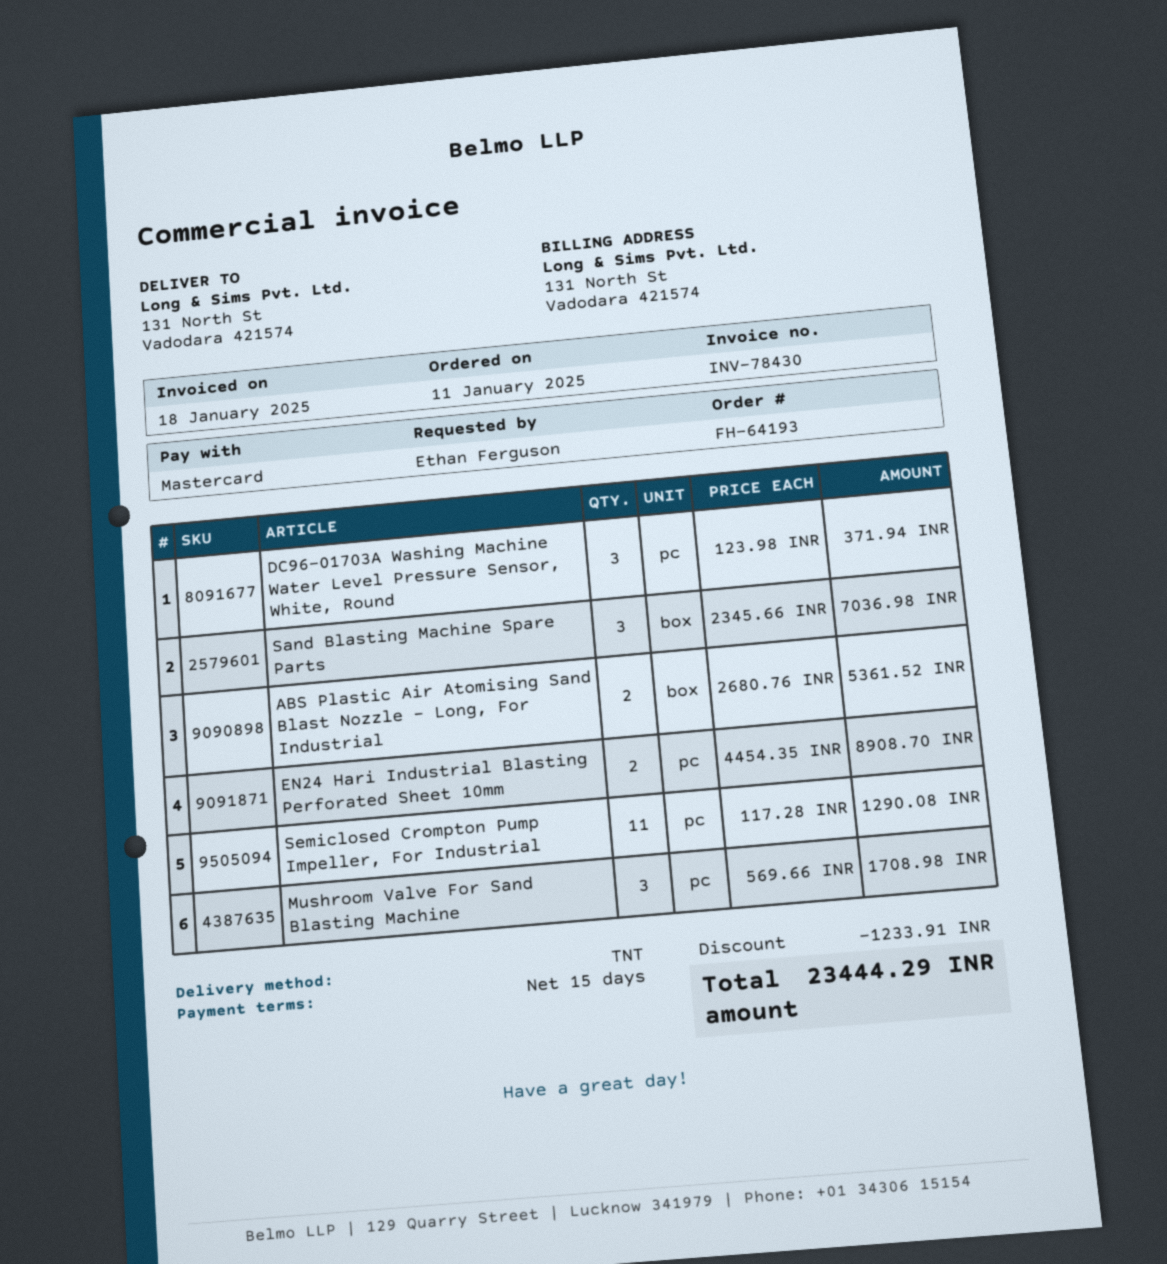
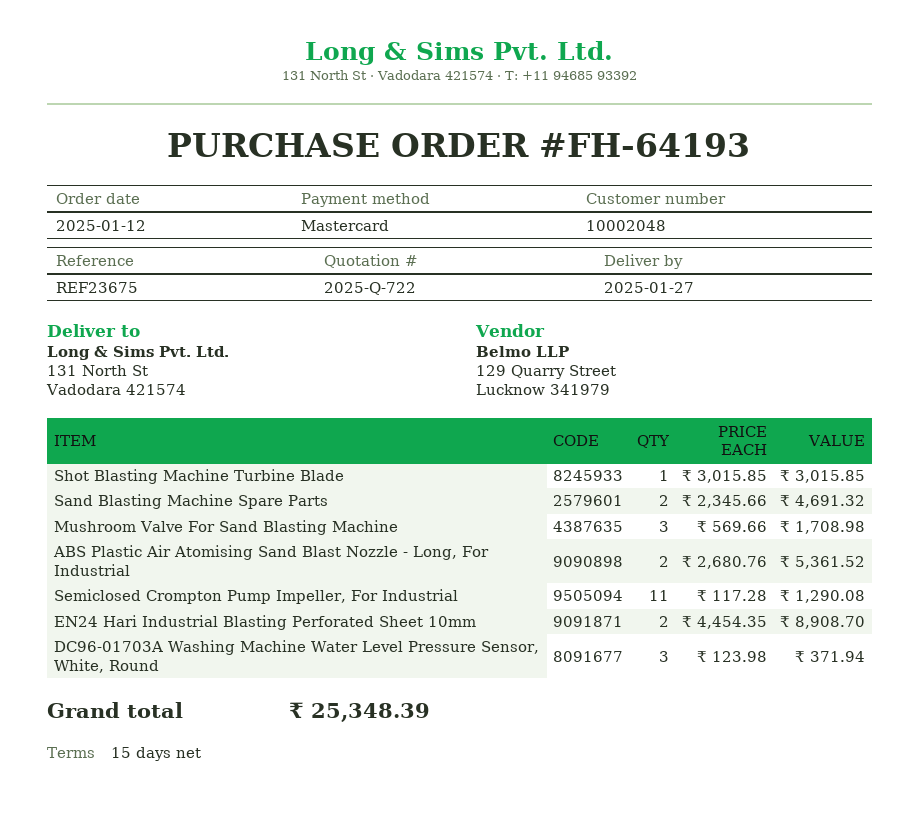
order date: 2025-01-11 -> 2025-01-12
Sand Blasting Machine Spare Parts: 3 x 2345.66 = 7036.98 -> 2 x 2345.66 = 4691.32
Shot Blasting Machine Turbine Blade: none -> 1 x 3015.85 = 3015.85
discount: 1233.91 -> none
total: 23444.29 -> 25348.39

